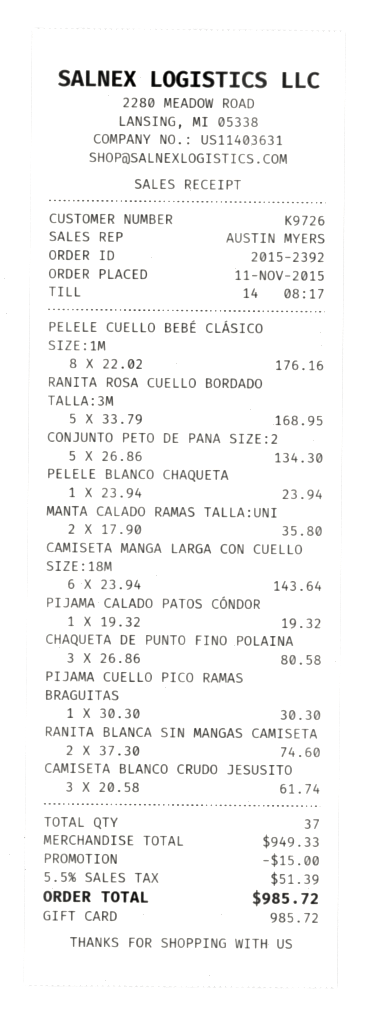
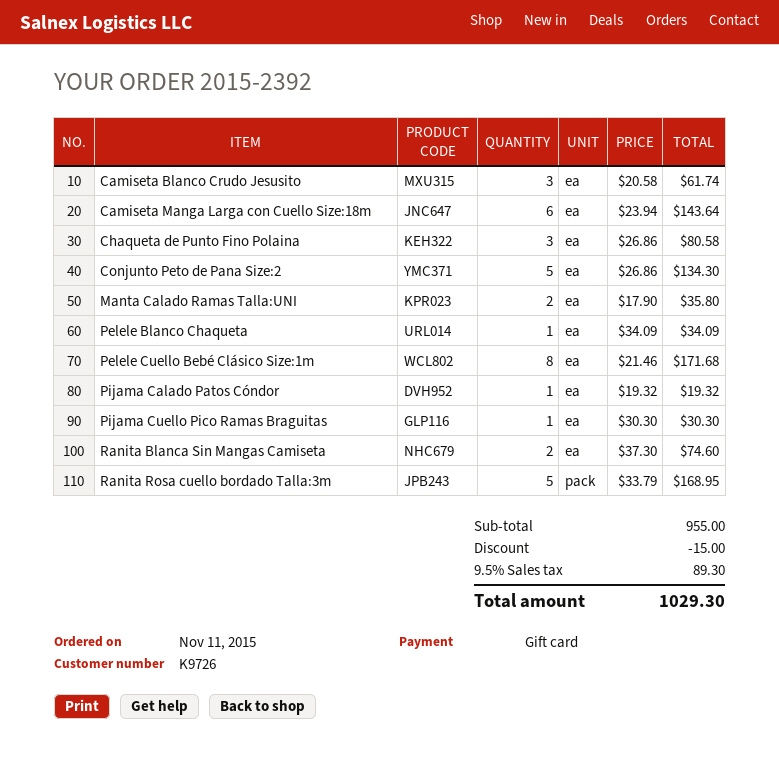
PELELE CUELLO BEBÉ CLÁSICO SIZE:1M: 8 x 22.02 = 176.16 -> 8 x 21.46 = 171.68
PELELE BLANCO CHAQUETA: 1 x 23.94 = 23.94 -> 1 x 34.09 = 34.09
subtotal: 949.33 -> 955.00
tax: 5.5% = 51.39 -> 9.5% = 89.30
total: 985.72 -> 1029.30

